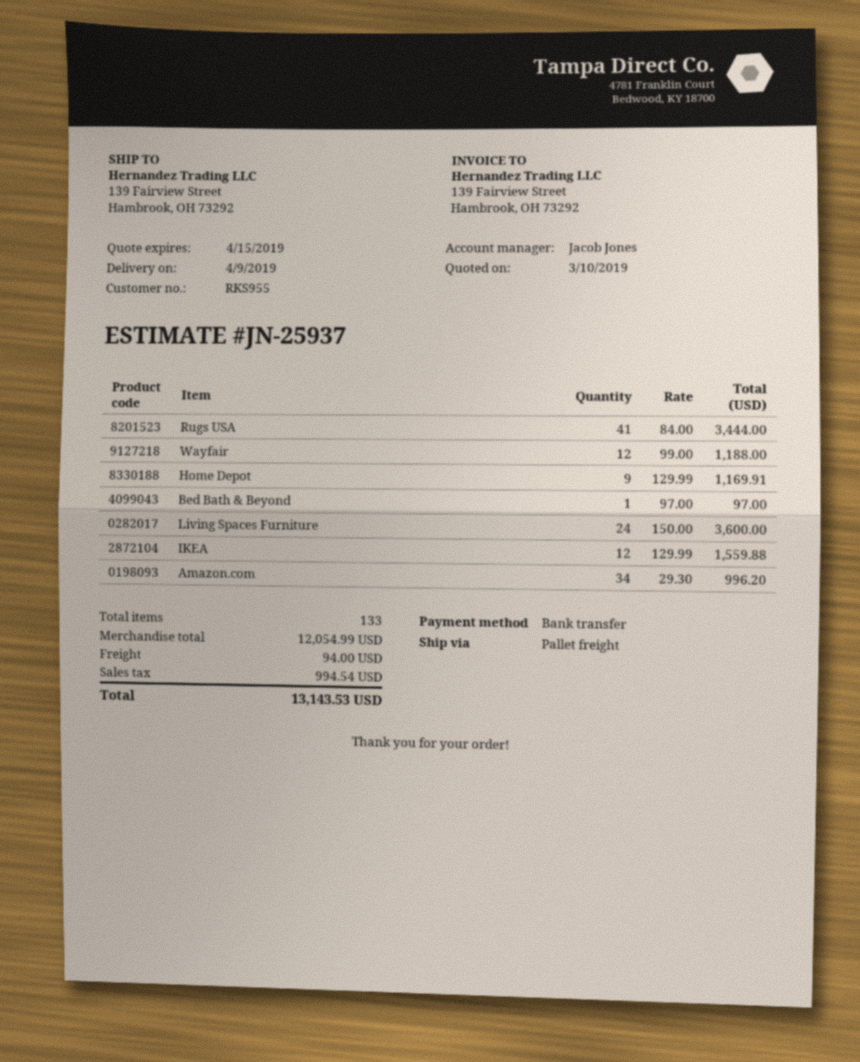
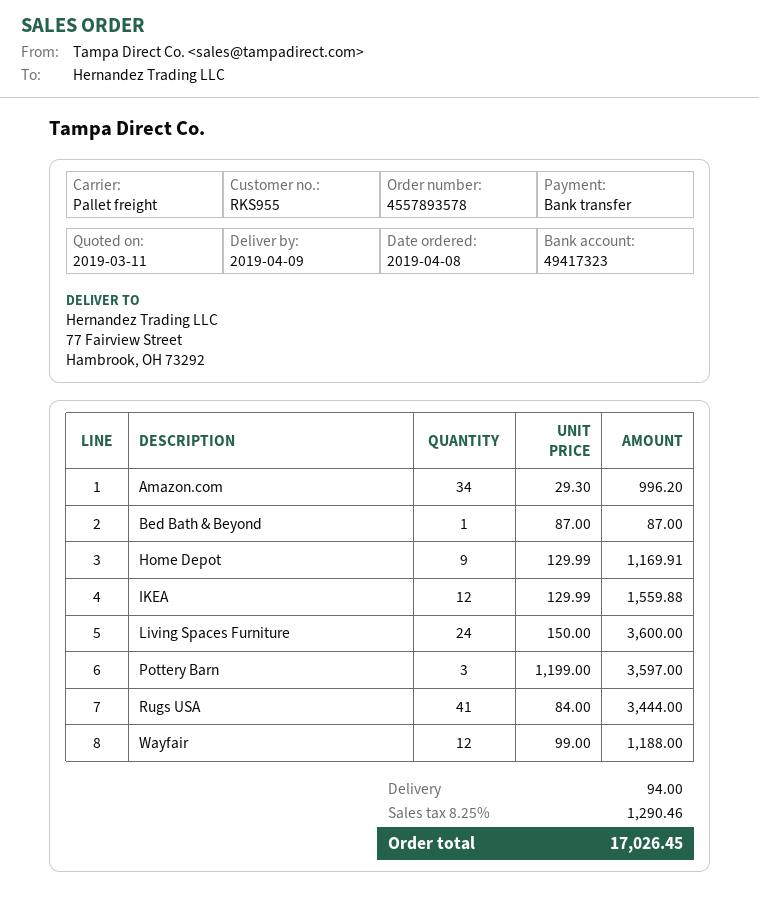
quote date: 2019-03-10 -> 2019-03-11
ship to: 139 Fairview Street, Hambrook, OH 73292 -> 77 Fairview Street, Hambrook, OH 73292
Bed Bath & Beyond: 1 x 97.00 = 97.00 -> 1 x 87.00 = 87.00
Pottery Barn: none -> 3 x 1199.00 = 3597.00
tax: 994.54 -> 1290.46
total: 13143.53 -> 17026.45

